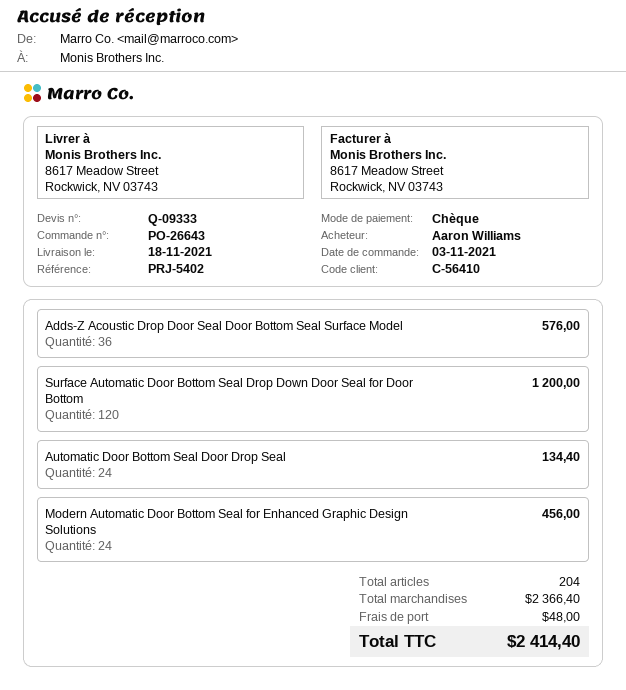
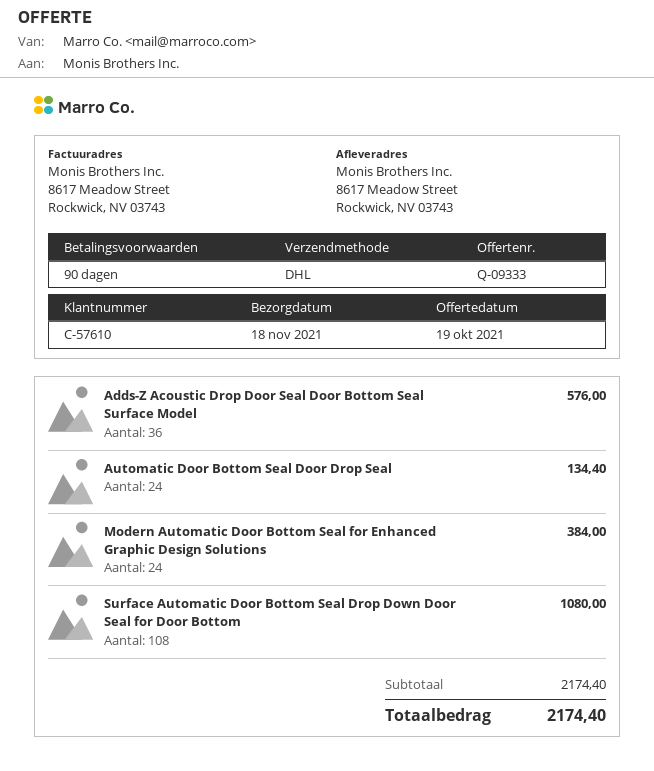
customer number: C-56410 -> C-57610
Surface Automatic Door Bottom Seal Drop Down Door Seal for Door Bottom: 120 for 1200.00 -> 108 for 1080.00
Modern Automatic Door Bottom Seal for Enhanced Graphic Design Solutions: 24 for 456.00 -> 24 for 384.00
subtotal: 2366.40 -> 2174.40
shipping: 48.00 -> none
total: 2414.40 -> 2174.40

